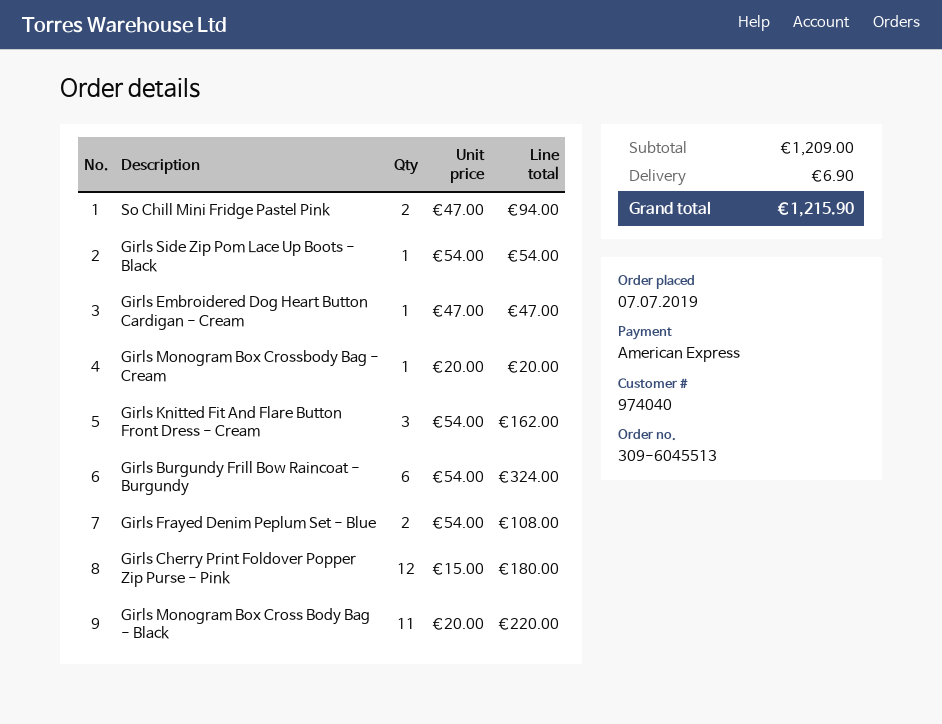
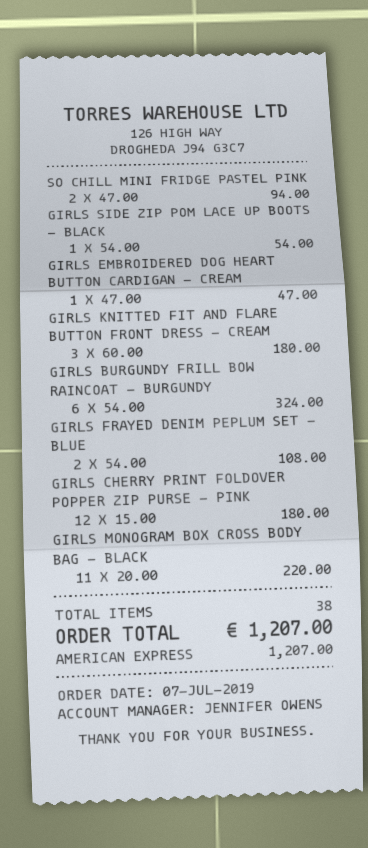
Girls Monogram Box Crossbody Bag - Cream: 1 x 20.00 = 20.00 -> none
Girls Knitted Fit And Flare Button Front Dress - Cream: 3 x 54.00 = 162.00 -> 3 x 60.00 = 180.00
shipping: 6.90 -> none
total: 1215.90 -> 1207.00

